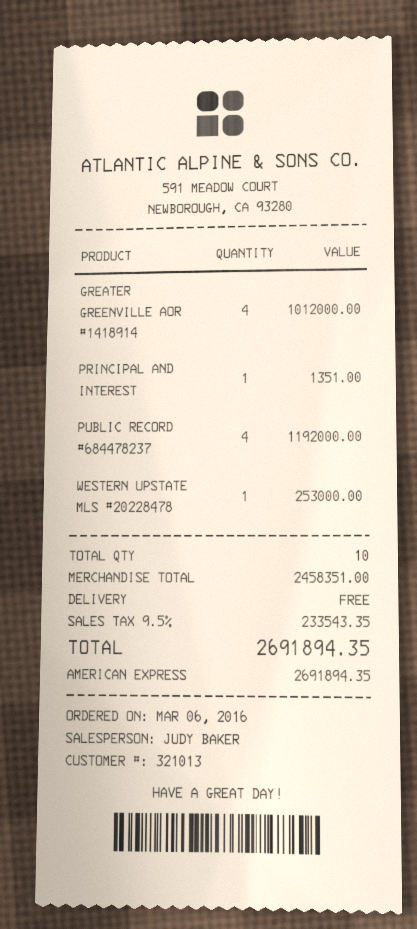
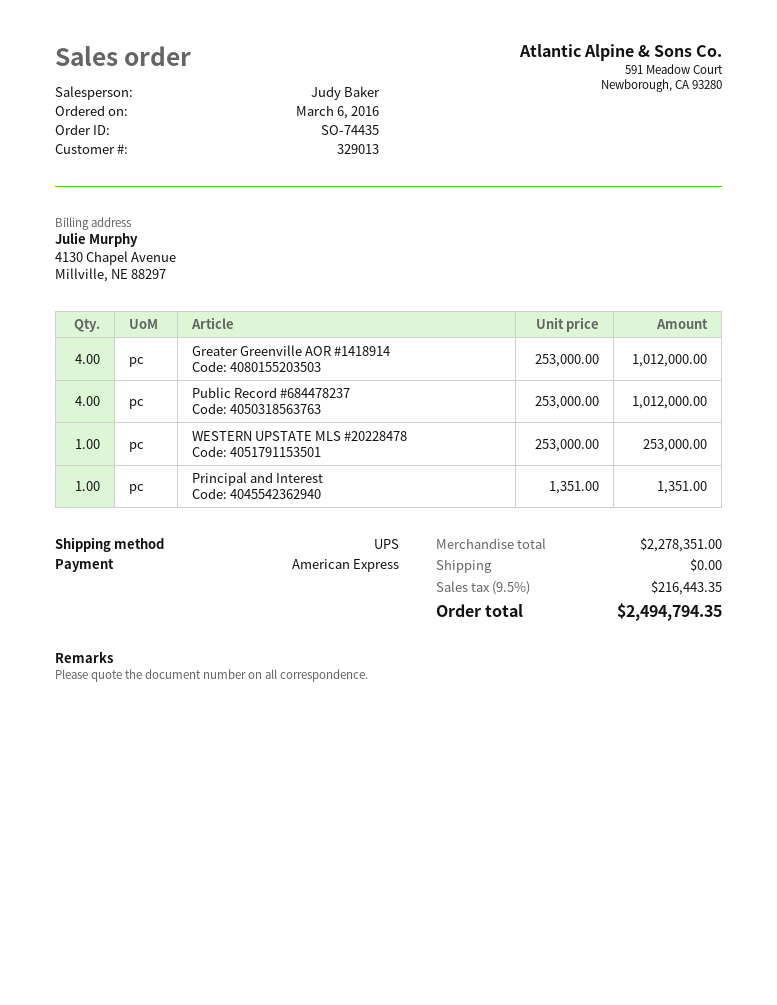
customer number: 321013 -> 329013
PUBLIC RECORD #684478237: 4 for 1192000.00 -> 4 for 1012000.00
subtotal: 2458351.00 -> 2278351.00
tax: 9.5% = 233543.35 -> 9.5% = 216443.35
total: 2691894.35 -> 2494794.35

